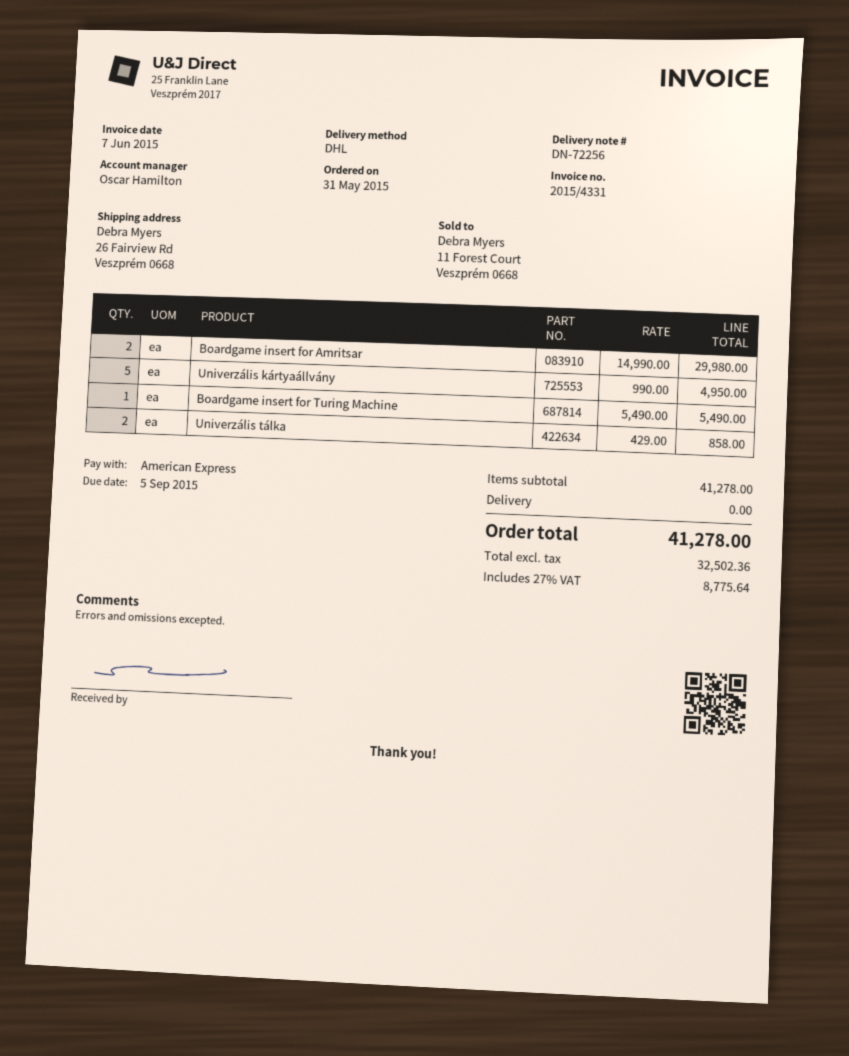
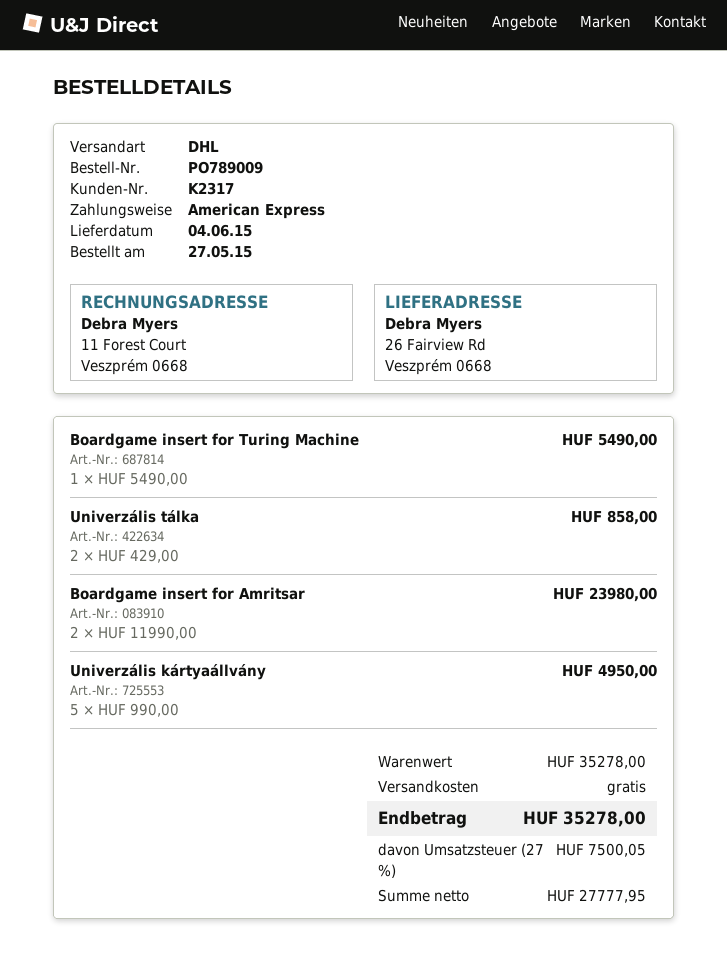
order date: 2015-05-31 -> 2015-05-27
Boardgame insert for Amritsar: 2 x 14990.00 = 29980.00 -> 2 x 11990.00 = 23980.00
subtotal: 41278.00 -> 35278.00
net: 32502.36 -> 27777.95
tax: 27% = 8775.64 -> 27% = 7500.05
total: 41278.00 -> 35278.00

